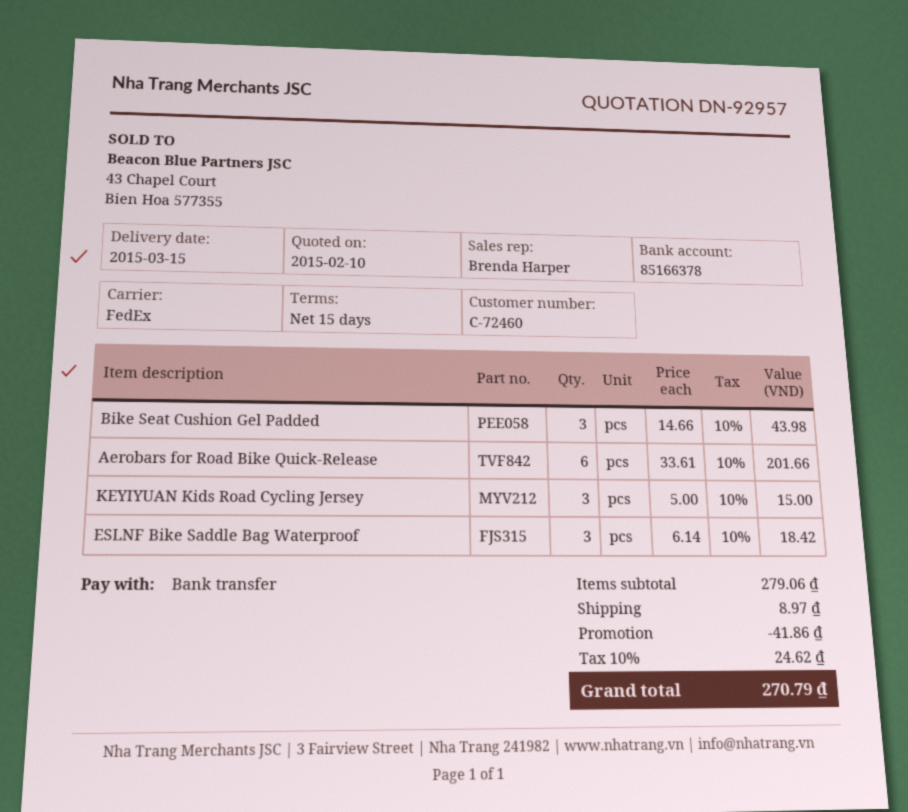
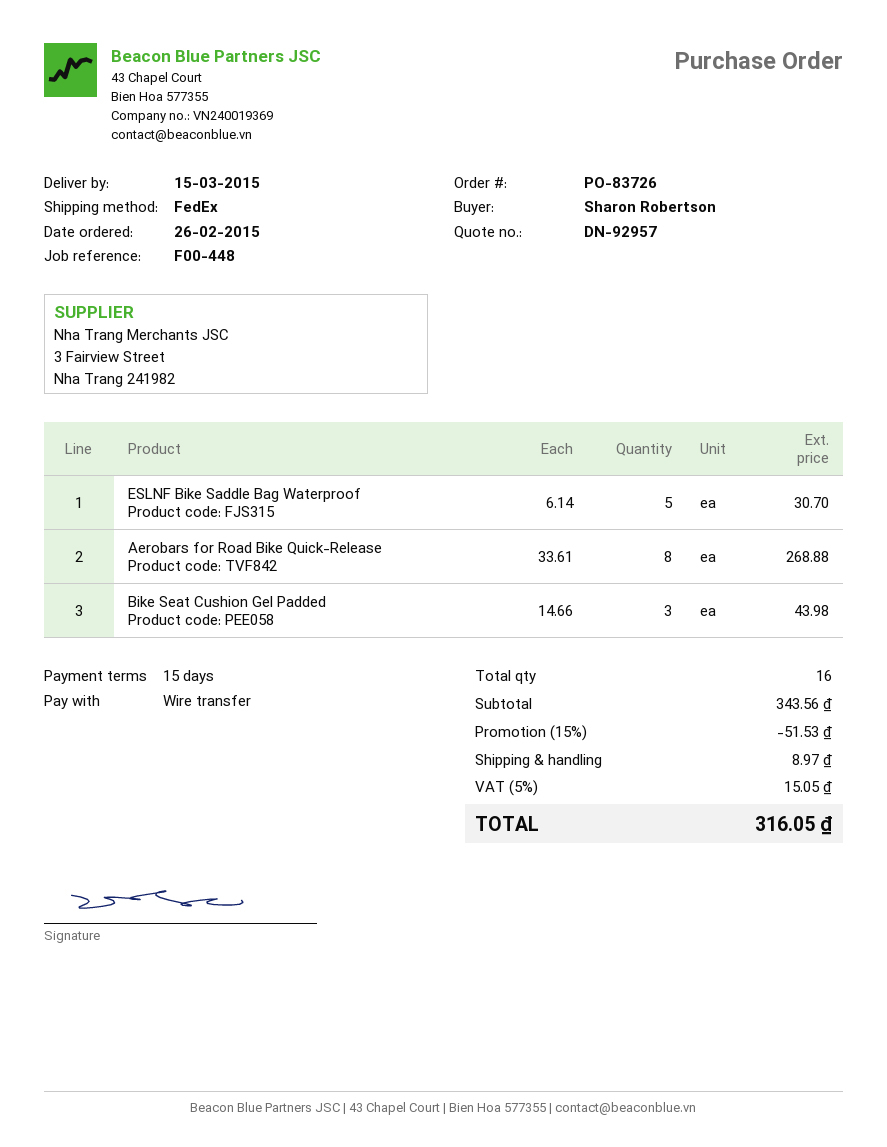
Aerobars for Road Bike Quick-Release: 6 x 33.61 = 201.66 -> 8 x 33.61 = 268.88
KEYIYUAN Kids Road Cycling Jersey: 3 x 5.00 = 15.00 -> none
ESLNF Bike Saddle Bag Waterproof: 3 x 6.14 = 18.42 -> 5 x 6.14 = 30.70
subtotal: 279.06 -> 343.56
discount: 41.86 -> 51.53
tax: 10% = 24.62 -> 5% = 15.05
total: 270.79 -> 316.05

